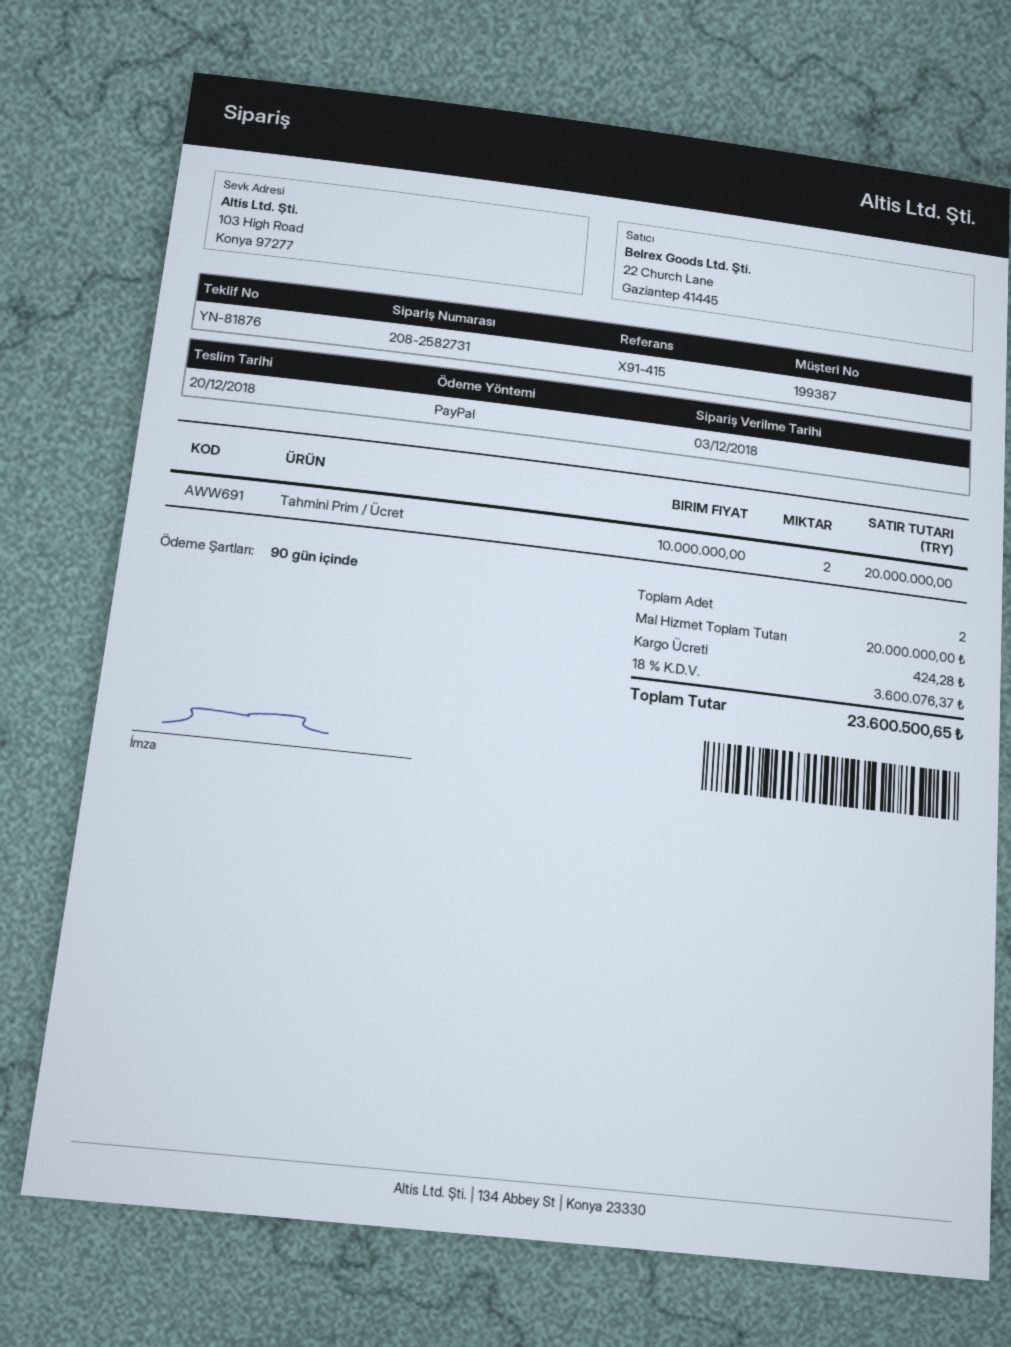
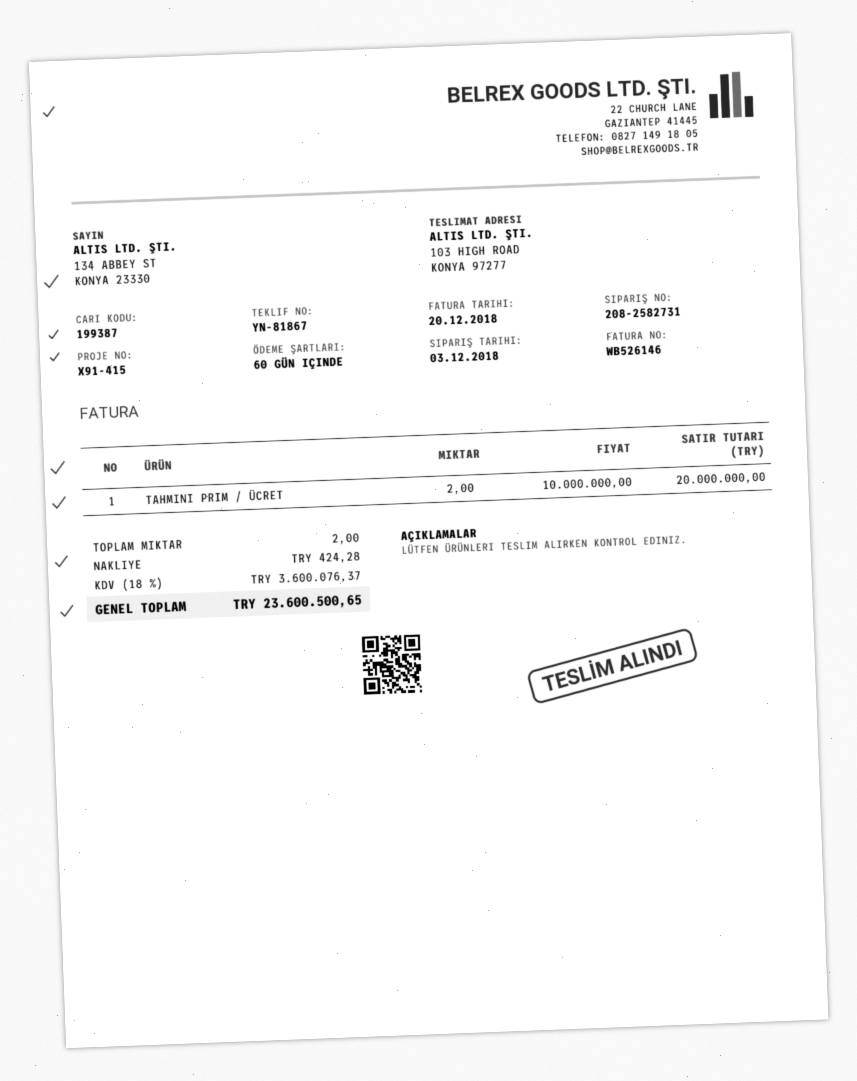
quote number: YN-81876 -> YN-81867
payment terms: 90 days -> 60 days

